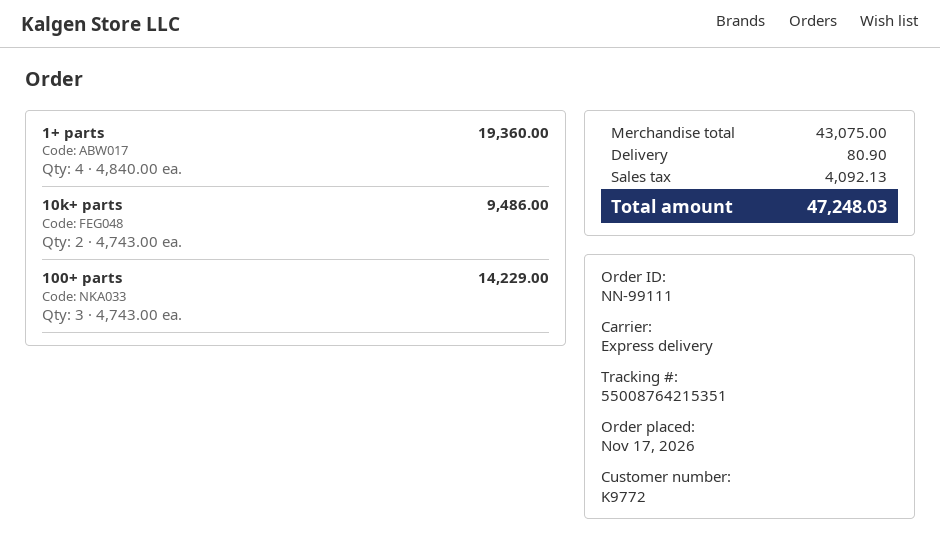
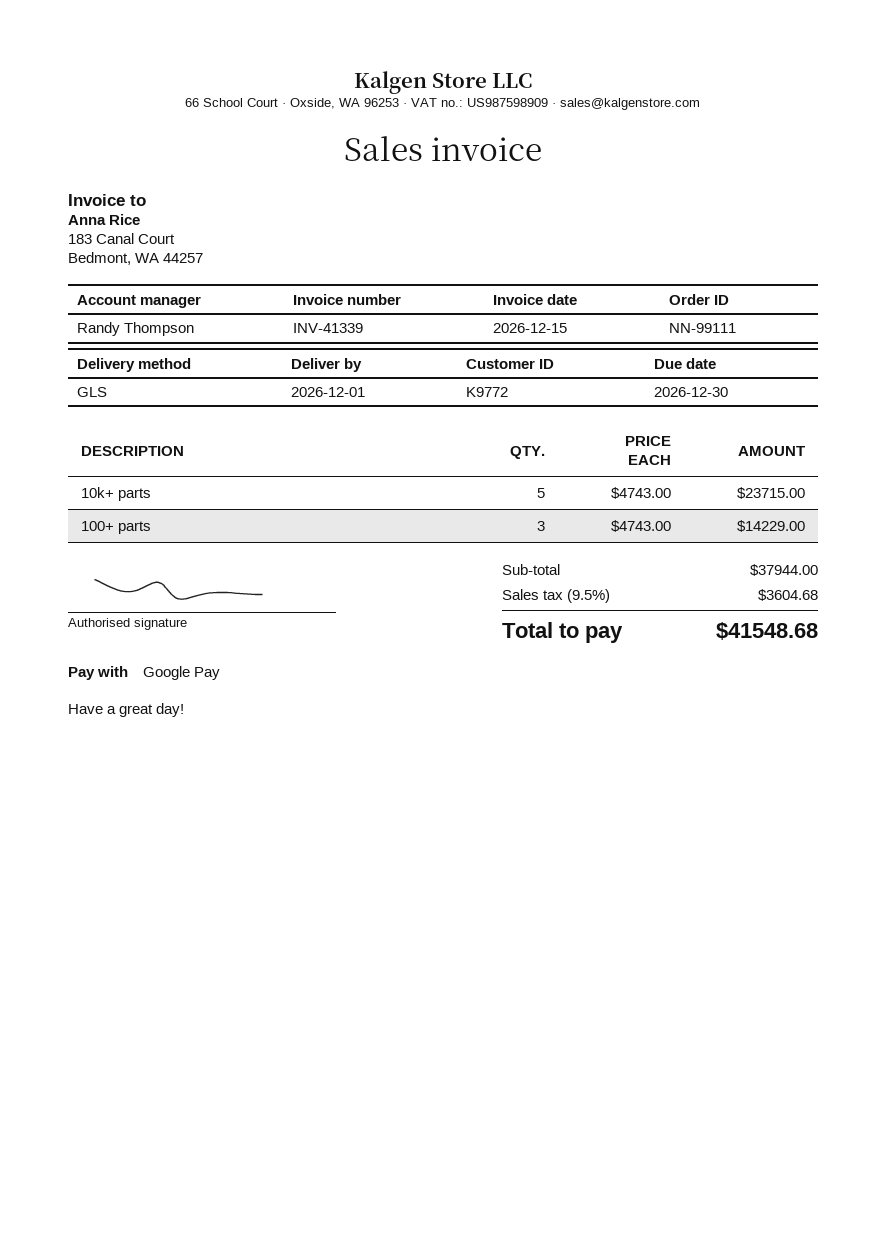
shipping method: express -> GLS
1+ parts: 4 x 4840.00 = 19360.00 -> none
10k+ parts: 2 x 4743.00 = 9486.00 -> 5 x 4743.00 = 23715.00
subtotal: 43075.00 -> 37944.00
shipping: 80.90 -> none
tax: 4092.13 -> 3604.68
total: 47248.03 -> 41548.68

